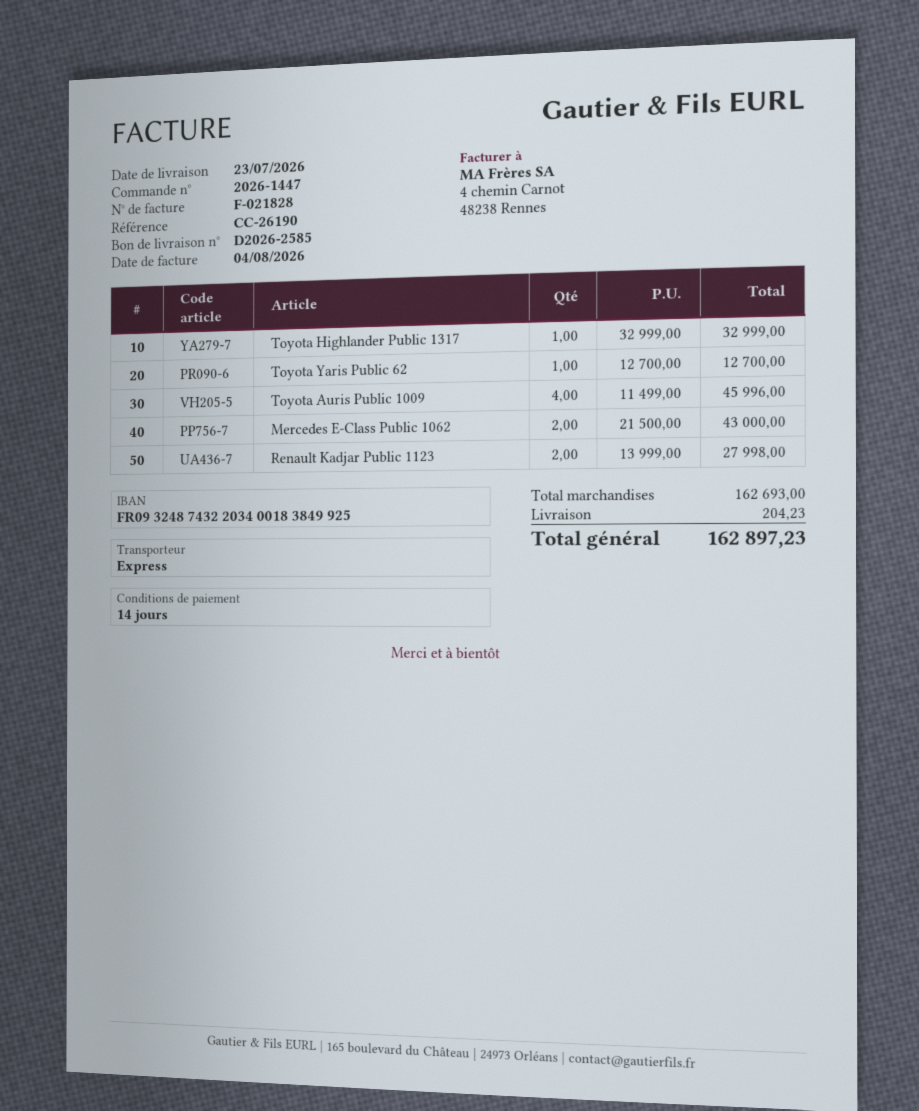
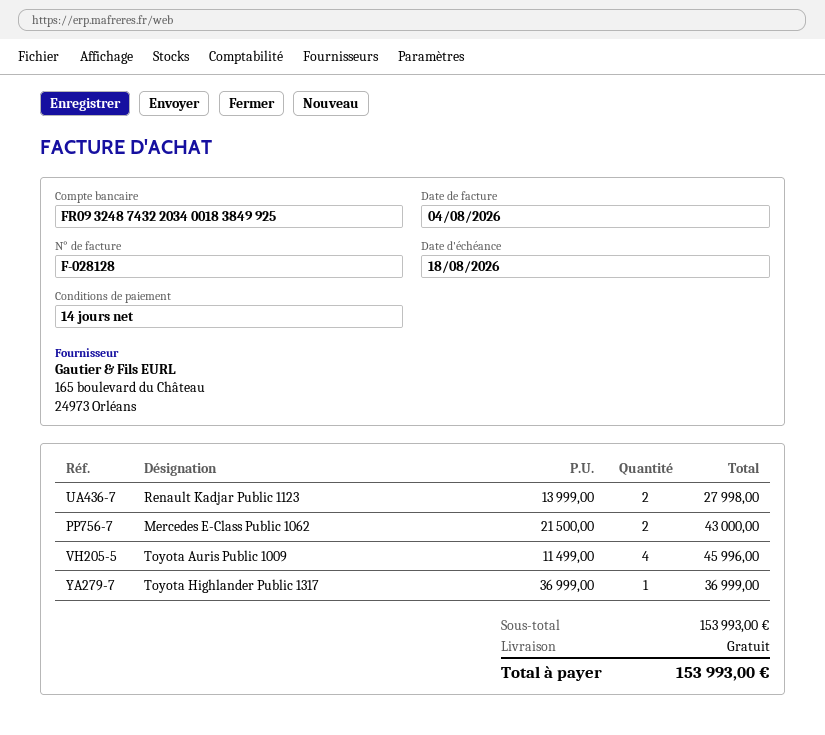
invoice number: F-021828 -> F-028128
Toyota Highlander Public 1317: 1 x 32999.00 = 32999.00 -> 1 x 36999.00 = 36999.00
Toyota Yaris Public 62: 1 x 12700.00 = 12700.00 -> none
subtotal: 162693.00 -> 153993.00
shipping: 204.23 -> 0.00
total: 162897.23 -> 153993.00

